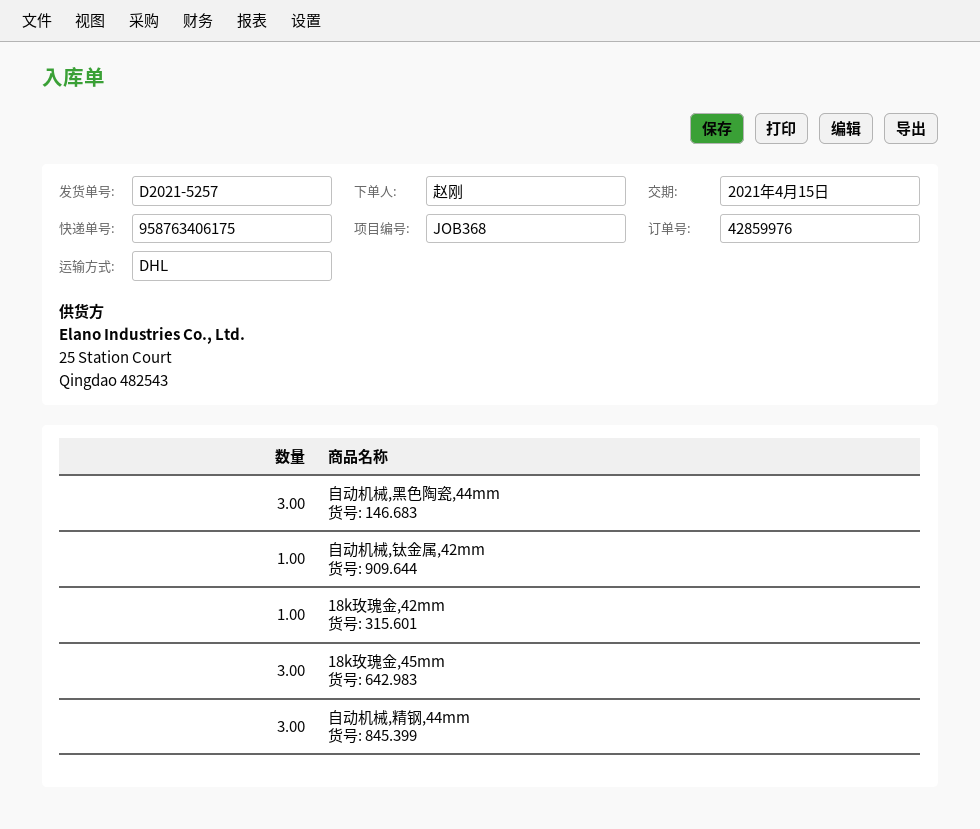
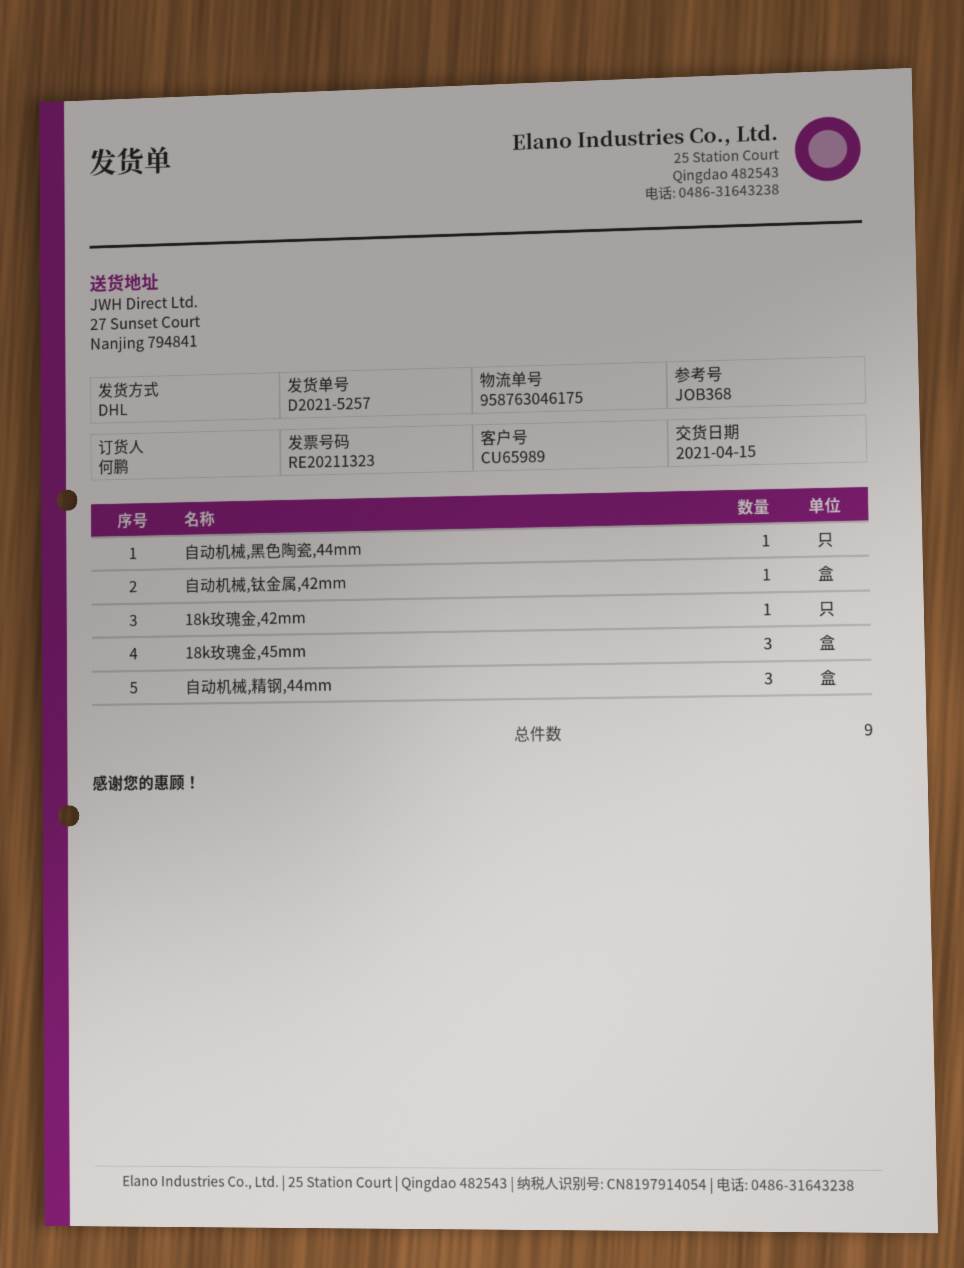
ordered by: 赵刚 -> 何鹏
tracking number: 958763406175 -> 958763046175
自动机械,黑色陶瓷,44mm: 3 -> 1

